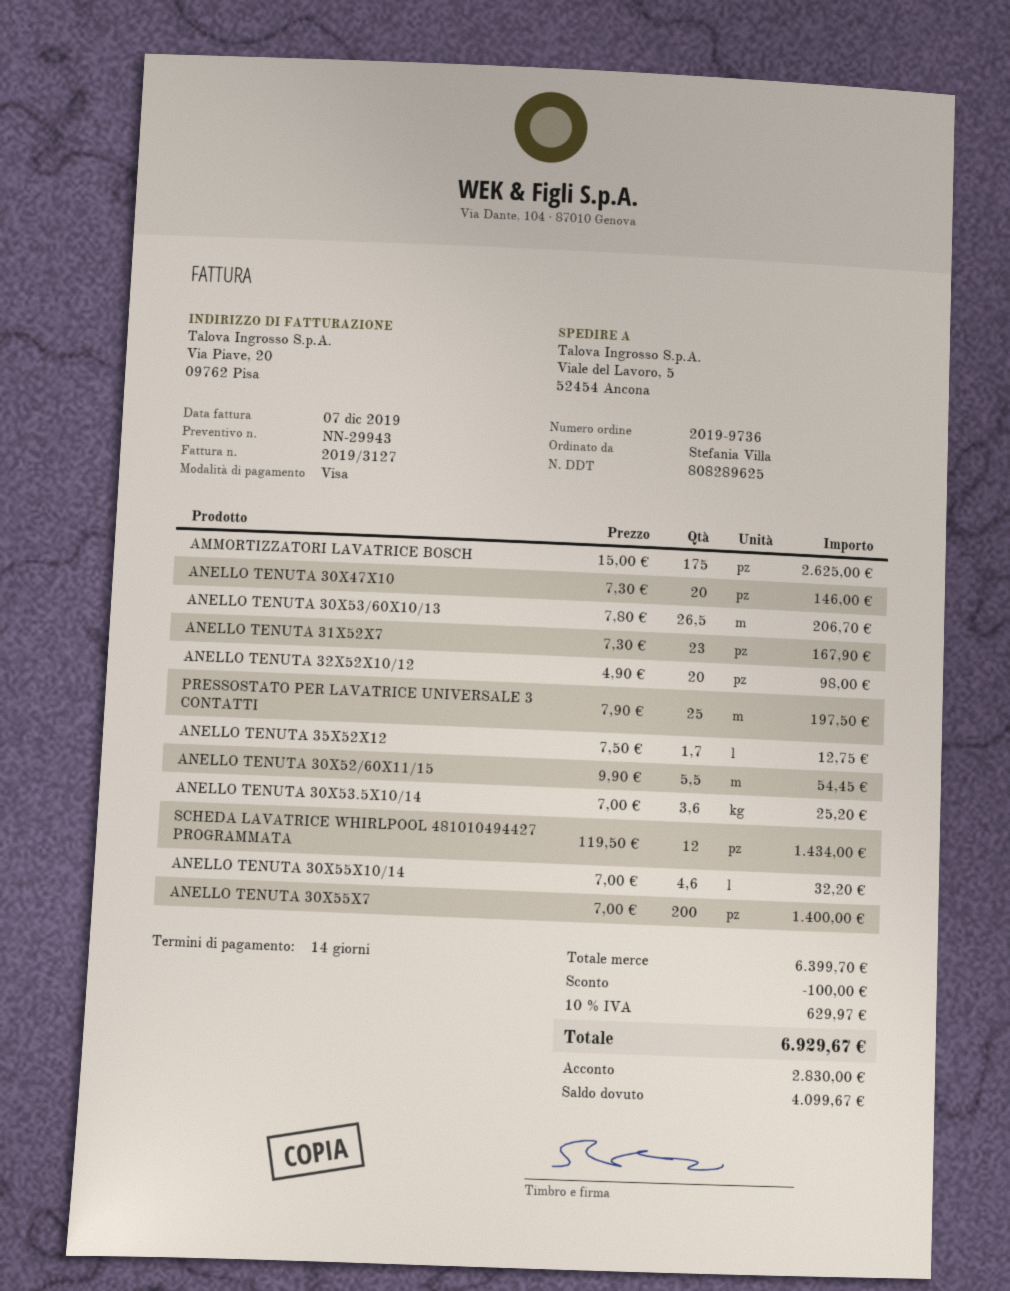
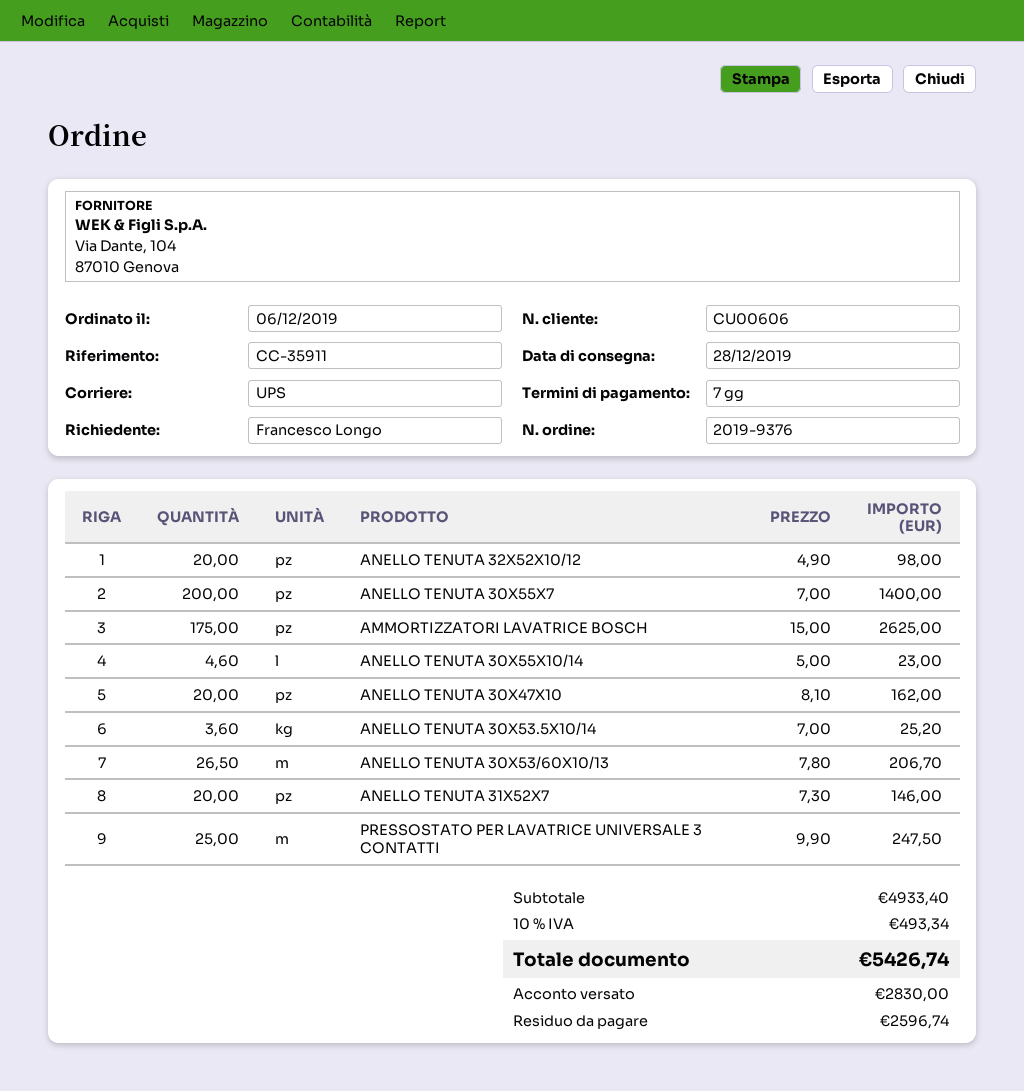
order number: 2019-9736 -> 2019-9376
payment terms: 14 days -> 7 days
ordered by: Stefania Villa -> Francesco Longo
ANELLO TENUTA 30X47X10: 20 x 7.30 = 146.00 -> 20 x 8.10 = 162.00
ANELLO TENUTA 31X52X7: 23 x 7.30 = 167.90 -> 20 x 7.30 = 146.00
PRESSOSTATO PER LAVATRICE UNIVERSALE 3 CONTATTI: 25 x 7.90 = 197.50 -> 25 x 9.90 = 247.50
ANELLO TENUTA 35X52X12: 1.7 x 7.50 = 12.75 -> none
ANELLO TENUTA 30X52/60X11/15: 5.5 x 9.90 = 54.45 -> none
SCHEDA LAVATRICE WHIRLPOOL 481010494427 PROGRAMMATA: 12 x 119.50 = 1434.00 -> none
ANELLO TENUTA 30X55X10/14: 4.6 x 7.00 = 32.20 -> 4.6 x 5.00 = 23.00
subtotal: 6399.70 -> 4933.40
discount: 100.00 -> none
tax: 10% = 629.97 -> 10% = 493.34
total: 6929.67 -> 5426.74
balance: 4099.67 -> 2596.74

